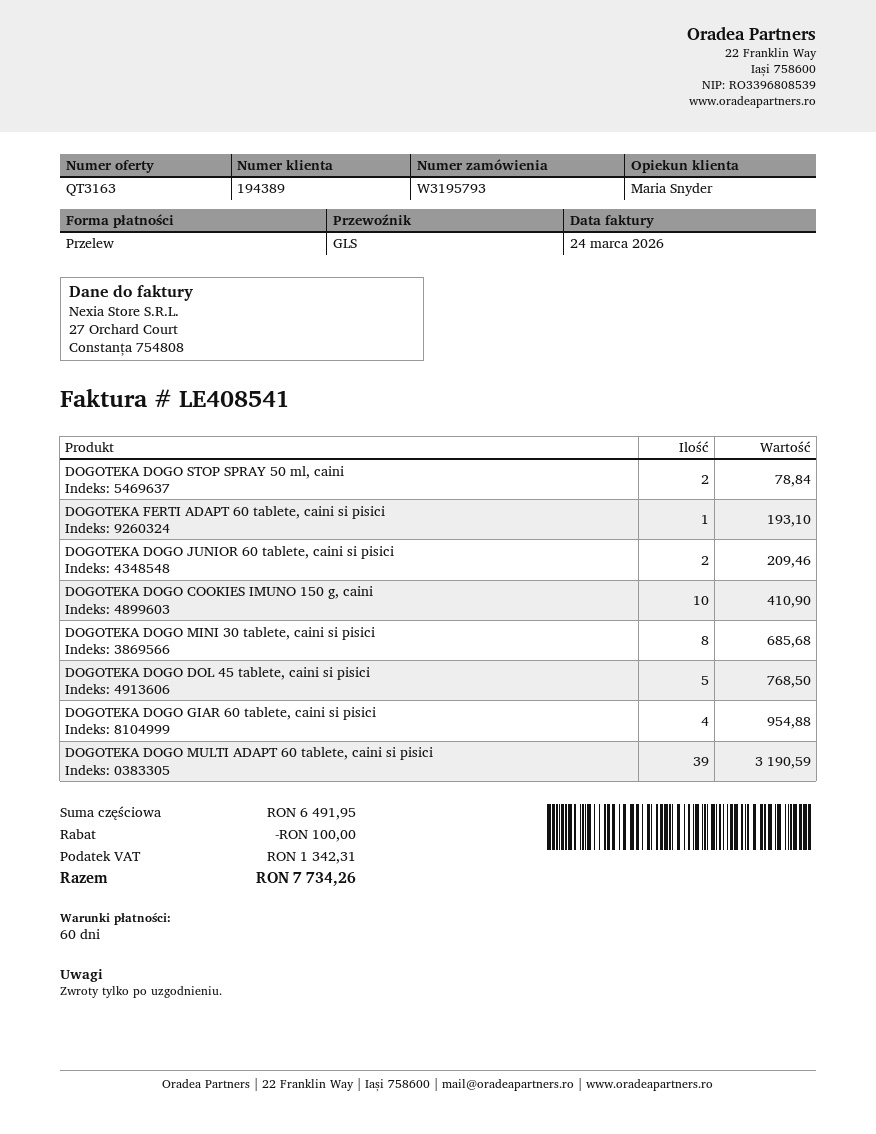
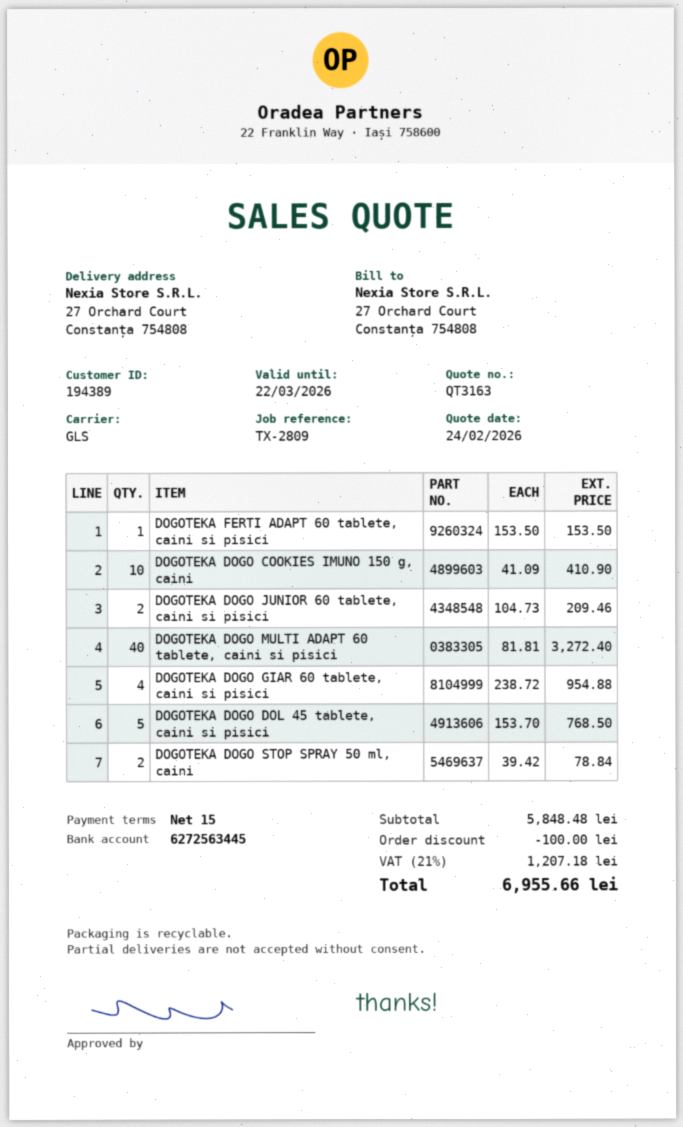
payment terms: 60 days -> 15 days
DOGOTEKA FERTI ADAPT 60 tablete, caini si pisici: 1 for 193.10 -> 1 for 153.50
DOGOTEKA DOGO MINI 30 tablete, caini si pisici: 8 for 685.68 -> none
DOGOTEKA DOGO MULTI ADAPT 60 tablete, caini si pisici: 39 for 3190.59 -> 40 for 3272.40
subtotal: 6491.95 -> 5848.48
tax: 1342.31 -> 1207.18
total: 7734.26 -> 6955.66

